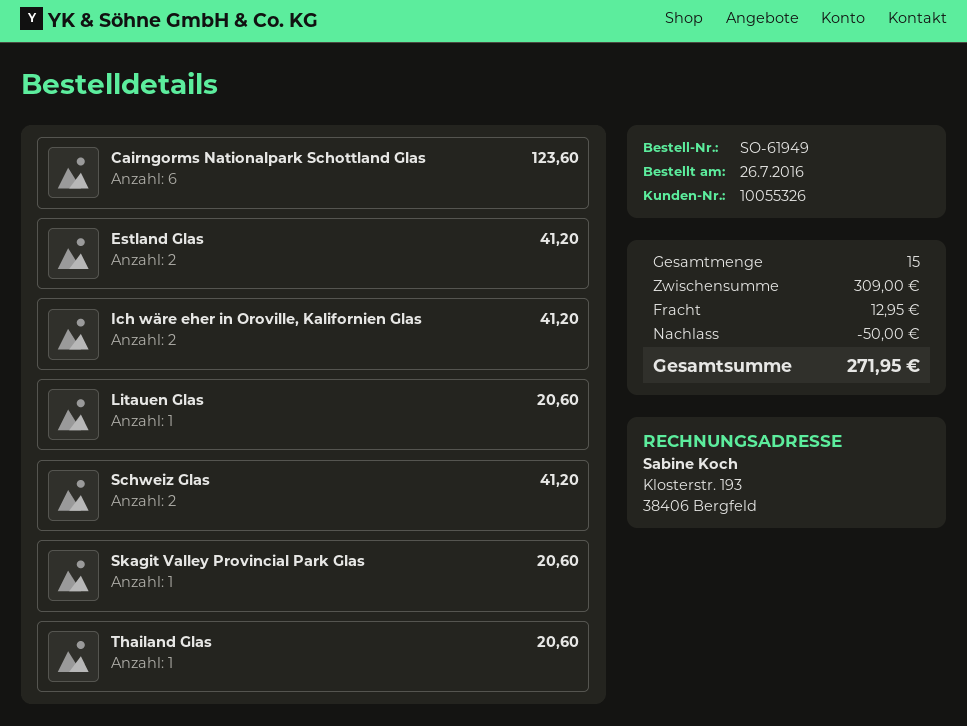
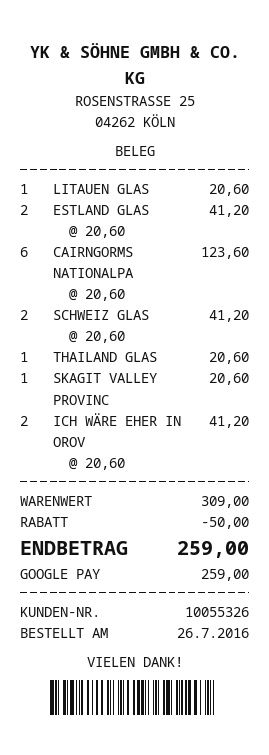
shipping: 12.95 -> none
total: 271.95 -> 259.00

